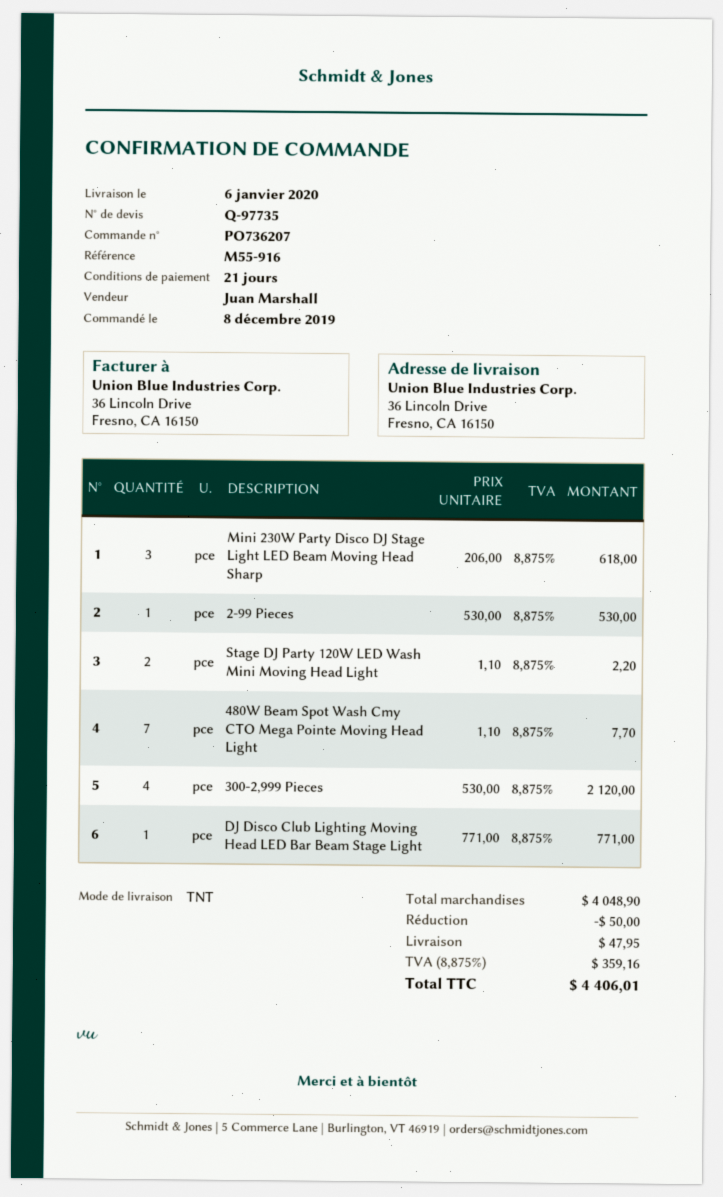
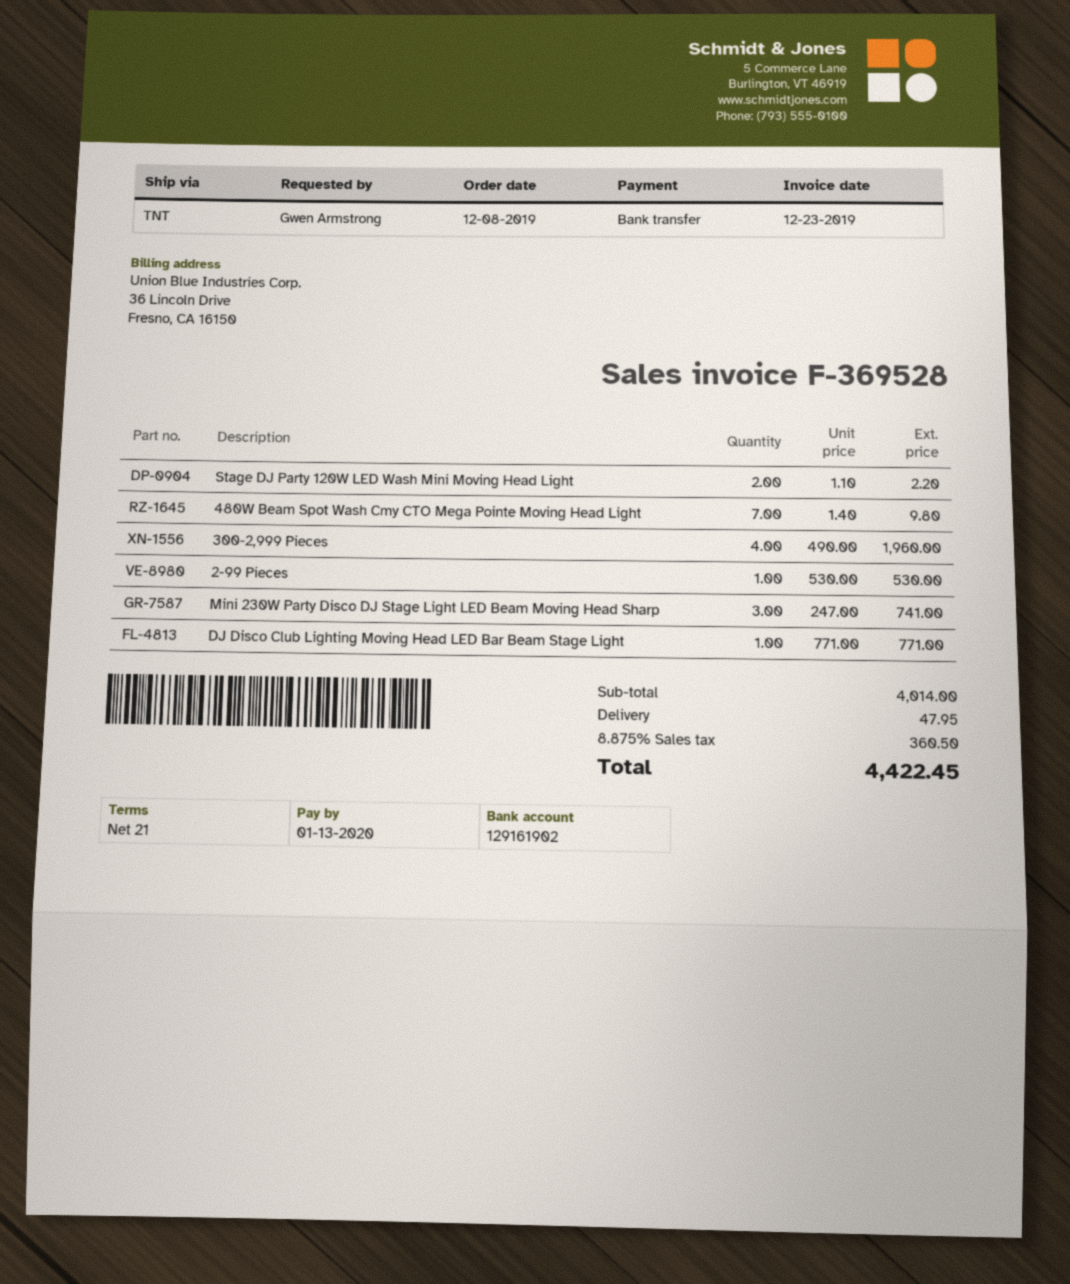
Mini 230W Party Disco DJ Stage Light LED Beam Moving Head Sharp: 3 x 206.00 = 618.00 -> 3 x 247.00 = 741.00
480W Beam Spot Wash Cmy CTO Mega Pointe Moving Head Light: 7 x 1.10 = 7.70 -> 7 x 1.40 = 9.80
300-2,999 Pieces: 4 x 530.00 = 2120.00 -> 4 x 490.00 = 1960.00
subtotal: 4048.90 -> 4014.00
discount: 50.00 -> none
tax: 8.875% = 359.16 -> 8.875% = 360.50
total: 4406.01 -> 4422.45

